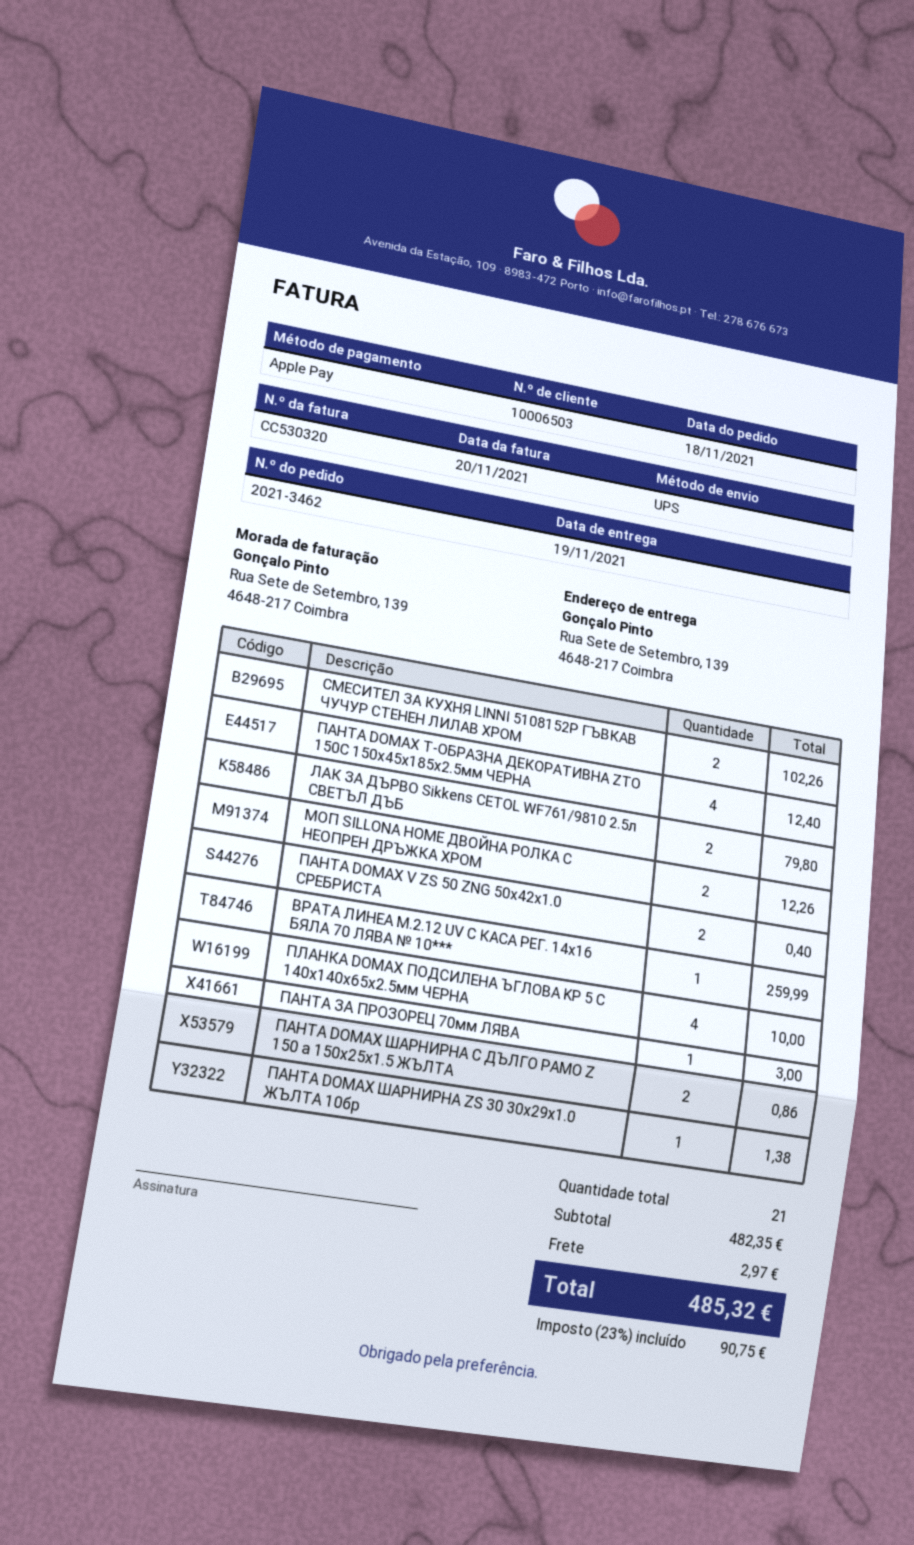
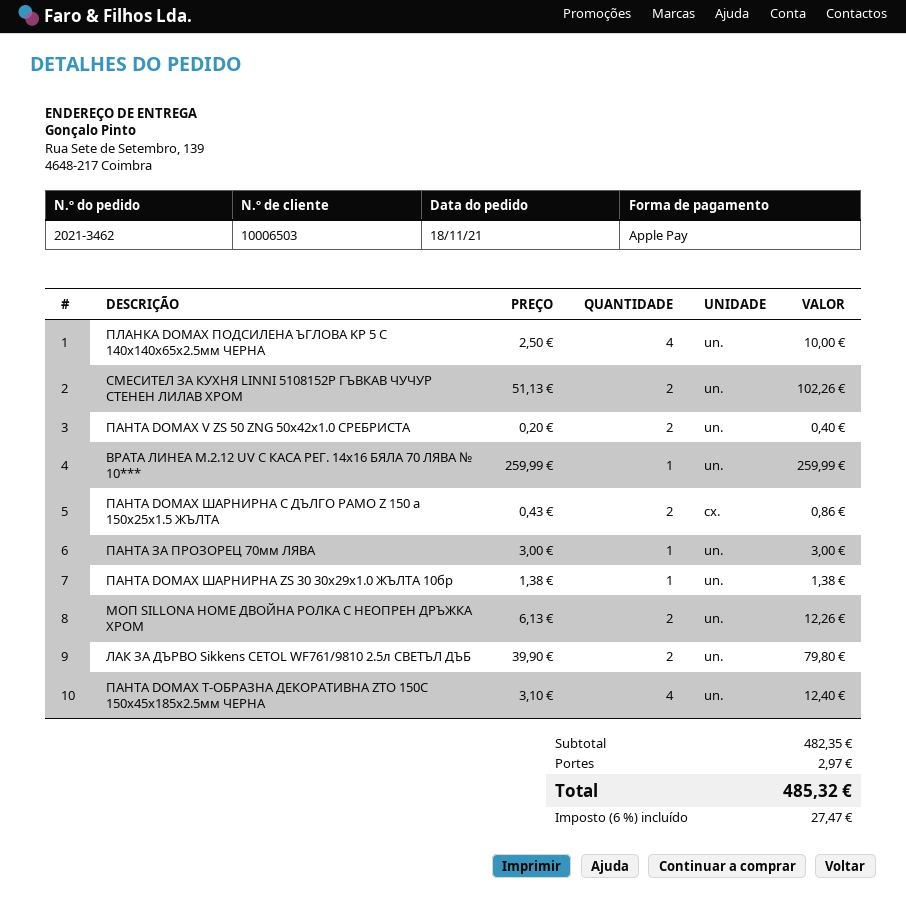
tax: 23% = 90.75 -> 6% = 27.47

